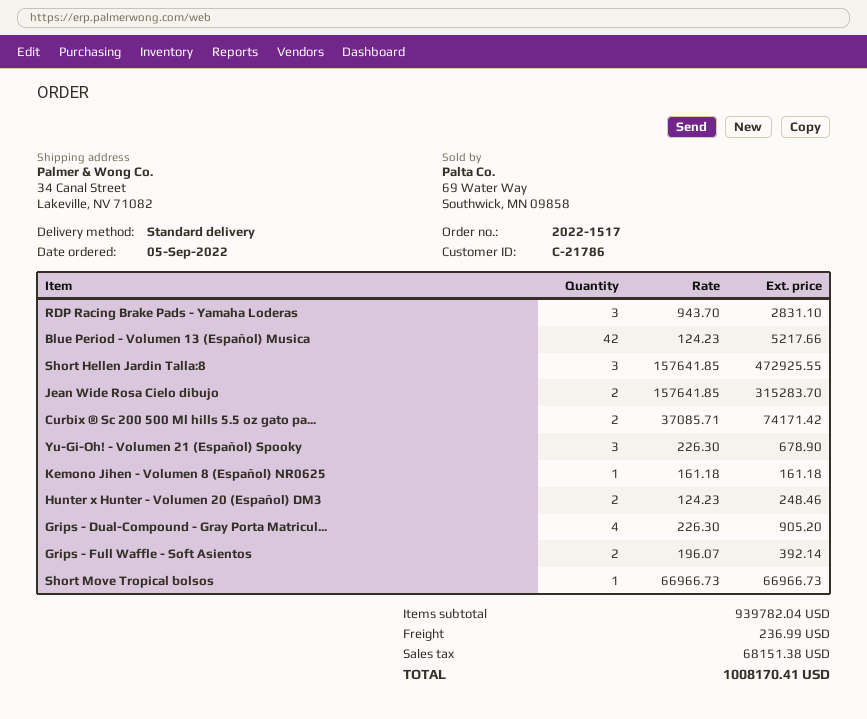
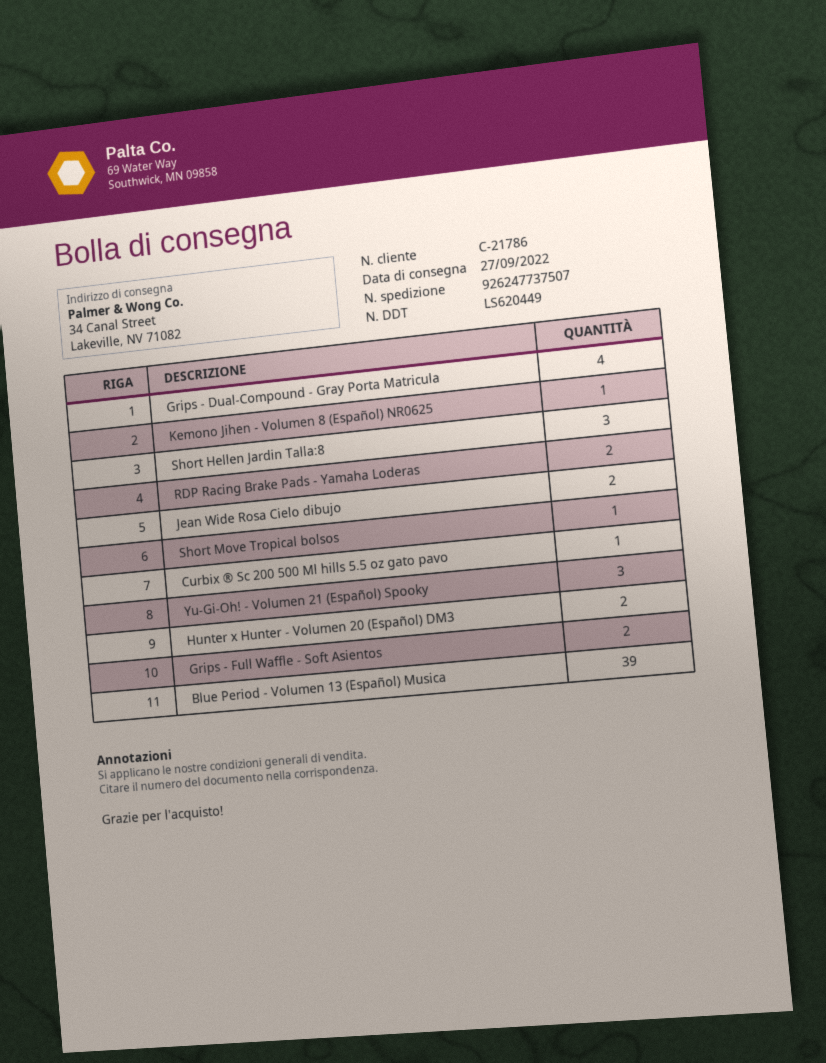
RDP Racing Brake Pads - Yamaha Loderas: 3 -> 2
Blue Period - Volumen 13 (Español) Musica: 42 -> 39
Curbix ® Sc 200 500 Ml hills 5.5 oz gato pa...: 2 -> 1

